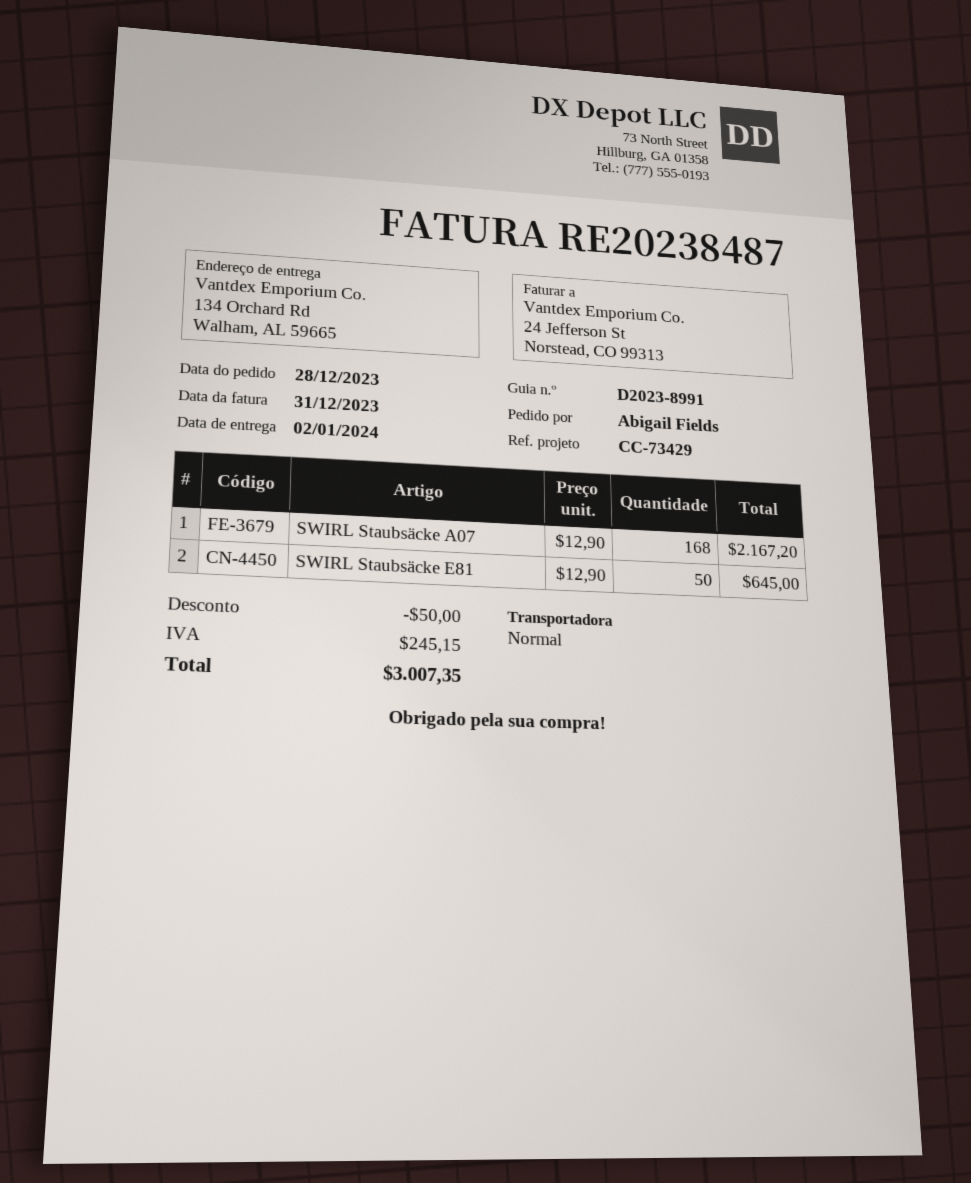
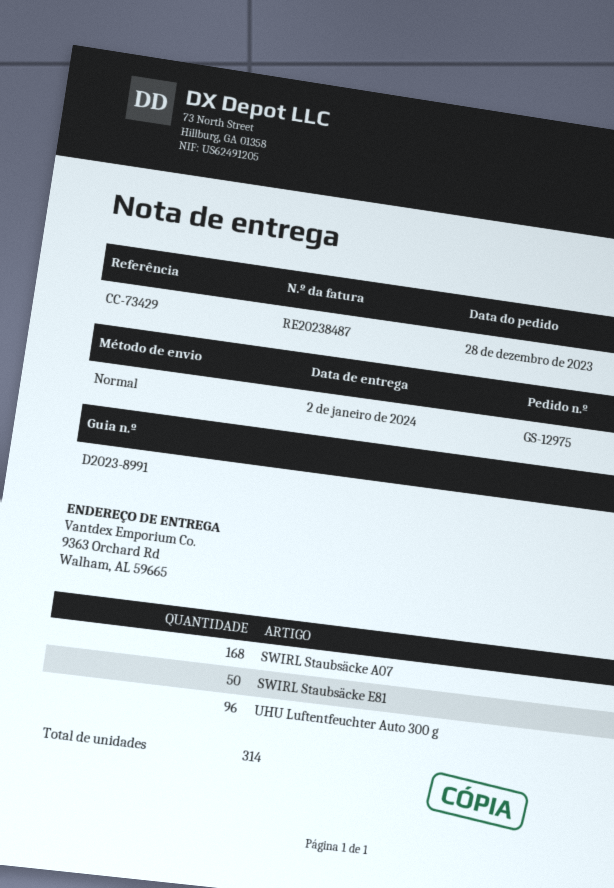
ship to: 134 Orchard Rd, Walham, AL 59665 -> 9363 Orchard Rd, Walham, AL 59665
UHU Luftentfeuchter Auto 300 g: none -> 96

